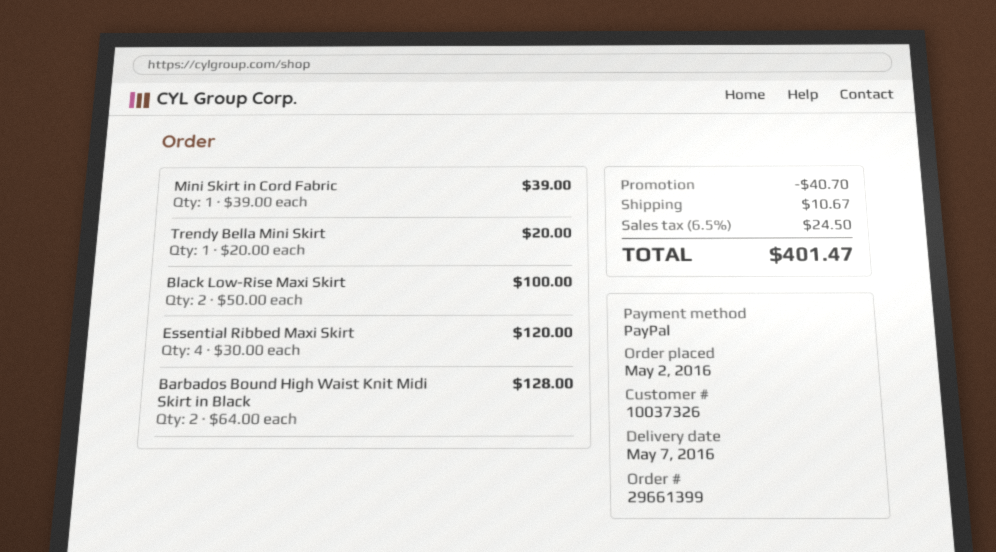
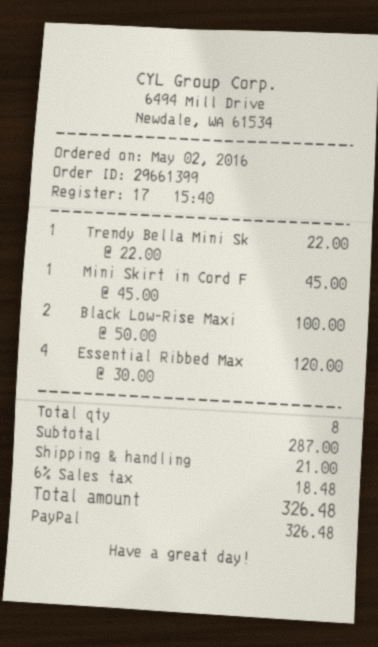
Mini Skirt in Cord Fabric: 1 x 39.00 = 39.00 -> 1 x 45.00 = 45.00
Trendy Bella Mini Skirt: 1 x 20.00 = 20.00 -> 1 x 22.00 = 22.00
Barbados Bound High Waist Knit Midi Skirt in Black: 2 x 64.00 = 128.00 -> none
discount: 40.70 -> none
shipping: 10.67 -> 21.00
tax: 6.5% = 24.50 -> 6% = 18.48
total: 401.47 -> 326.48

